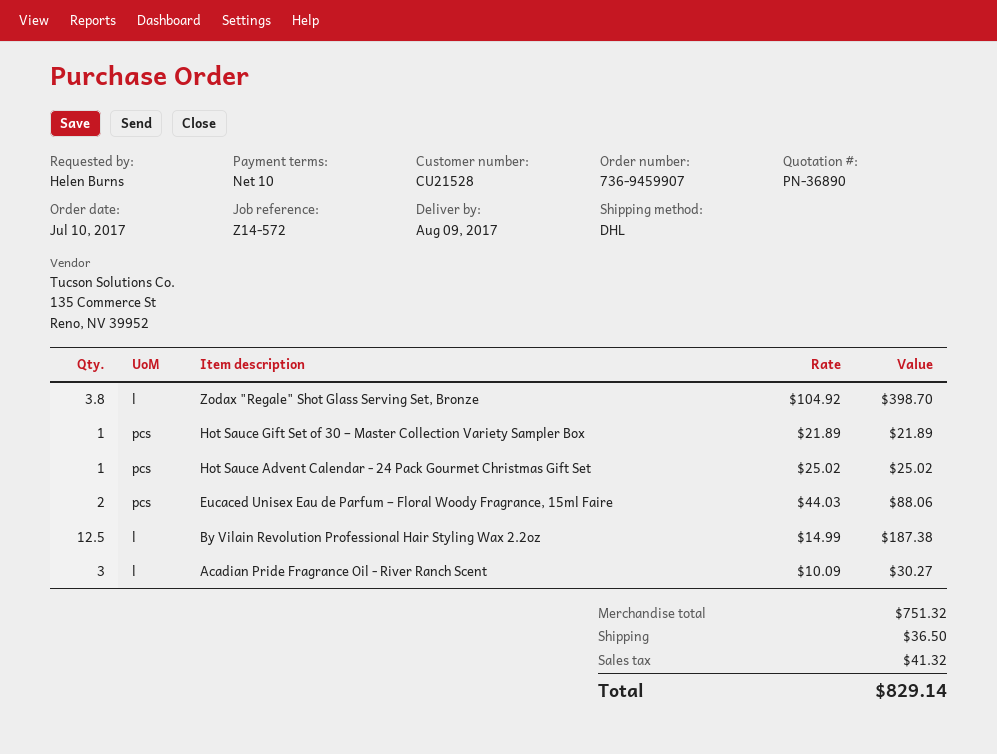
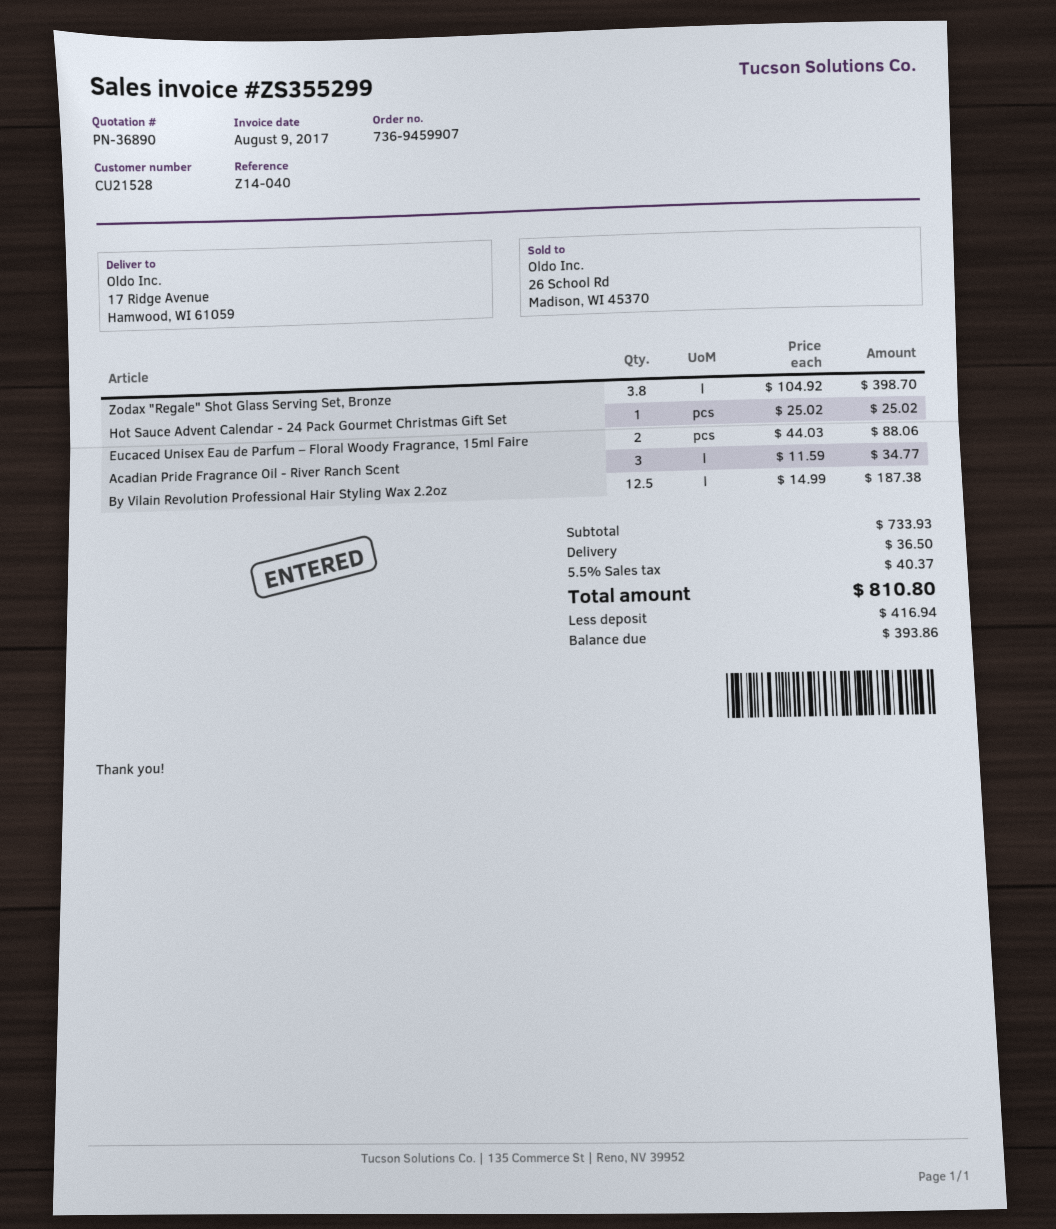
reference: Z14-572 -> Z14-040
Hot Sauce Gift Set of 30 – Master Collection Variety Sampler Box: 1 x 21.89 = 21.89 -> none
Acadian Pride Fragrance Oil - River Ranch Scent: 3 x 10.09 = 30.27 -> 3 x 11.59 = 34.77
subtotal: 751.32 -> 733.93
tax: 41.32 -> 40.37
total: 829.14 -> 810.80

